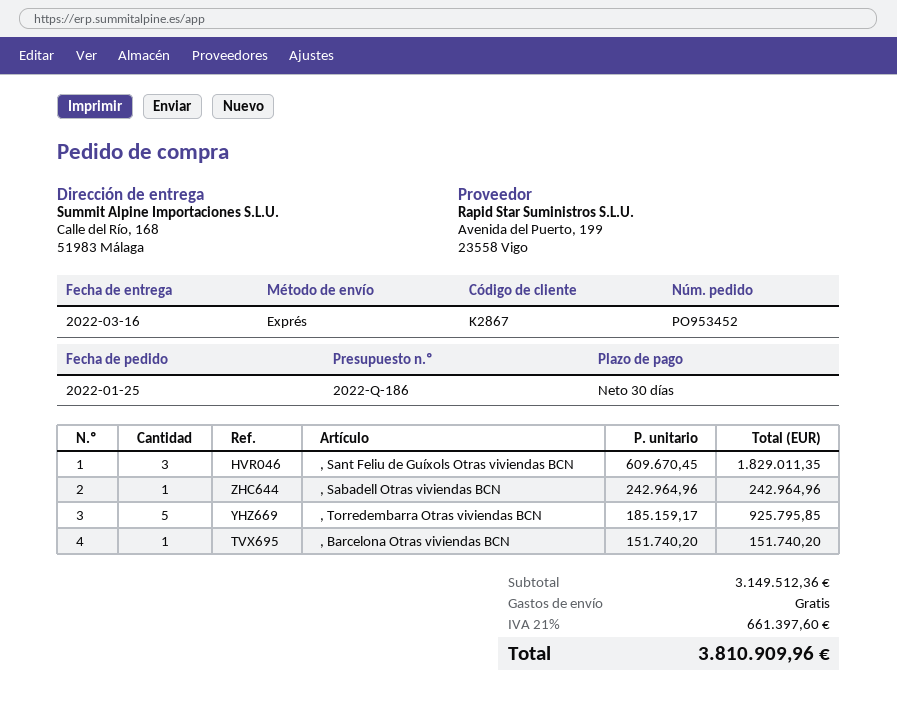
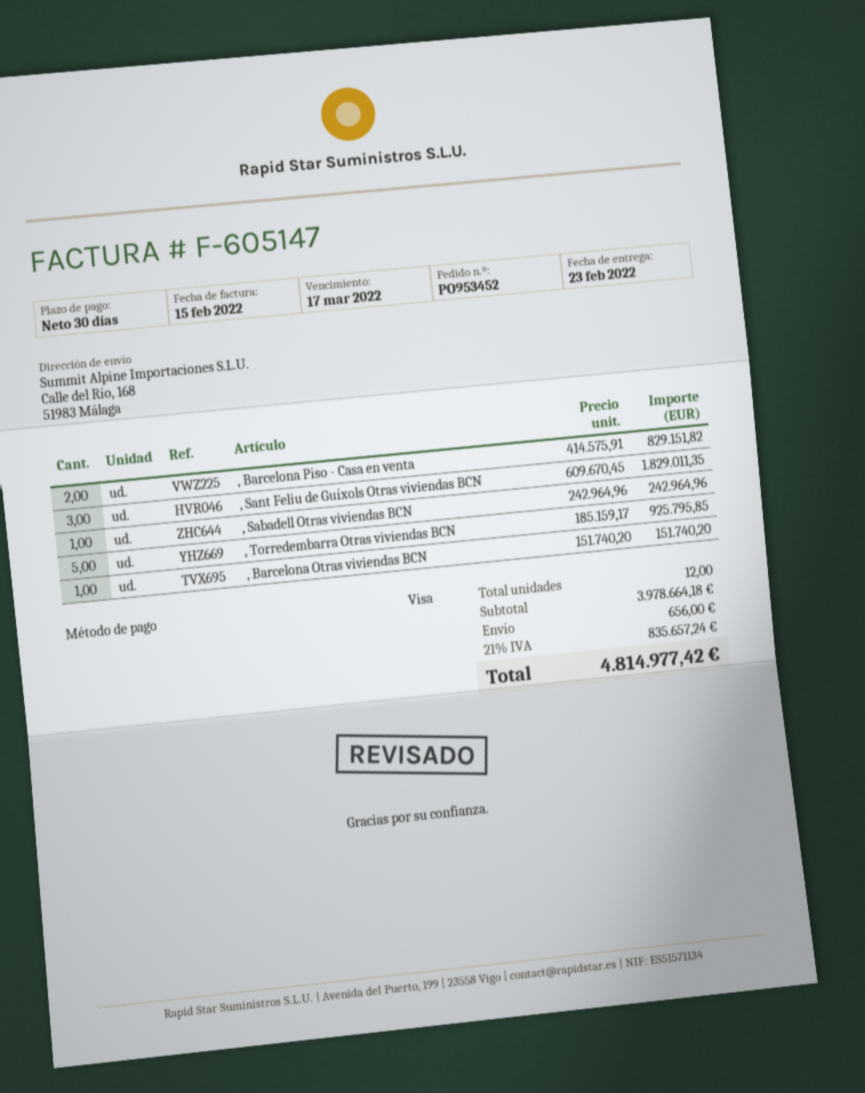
delivery date: 2022-03-16 -> 2022-02-23
, Barcelona Piso - Casa en venta: none -> 2 x 414575.91 = 829151.82
subtotal: 3149512.36 -> 3978664.18
shipping: 0.00 -> 656.00
tax: 21% = 661397.60 -> 21% = 835657.24
total: 3810909.96 -> 4814977.42

